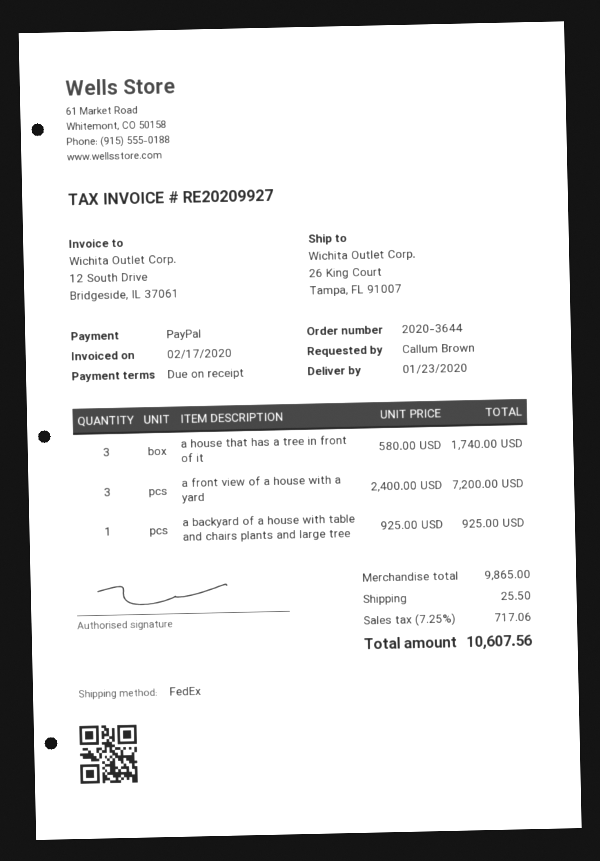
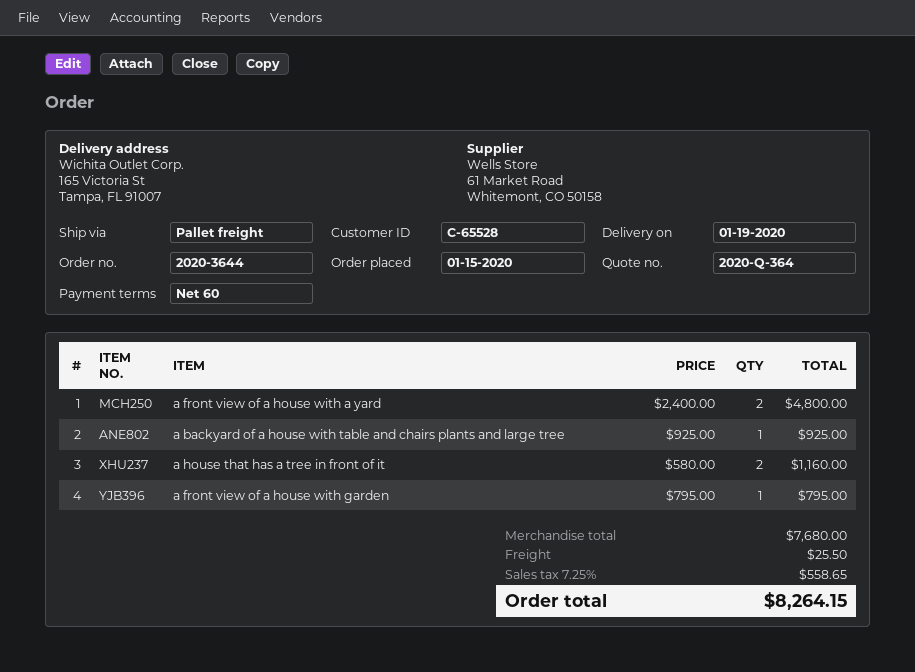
delivery date: 2020-01-23 -> 2020-01-19
payment terms: on receipt -> 60 days
shipping method: FedEx -> pallet freight
ship to: 26 King Court, Tampa, FL 91007 -> 165 Victoria St, Tampa, FL 91007
a house that has a tree in front of it: 3 x 580.00 = 1740.00 -> 2 x 580.00 = 1160.00
a front view of a house with a yard: 3 x 2400.00 = 7200.00 -> 2 x 2400.00 = 4800.00
a front view of a house with garden: none -> 1 x 795.00 = 795.00
subtotal: 9865.00 -> 7680.00
tax: 7.25% = 717.06 -> 7.25% = 558.65
total: 10607.56 -> 8264.15

